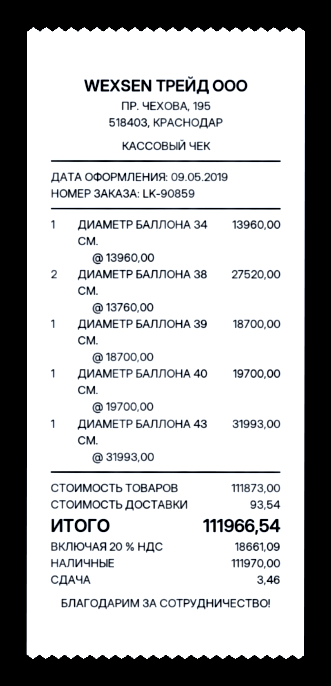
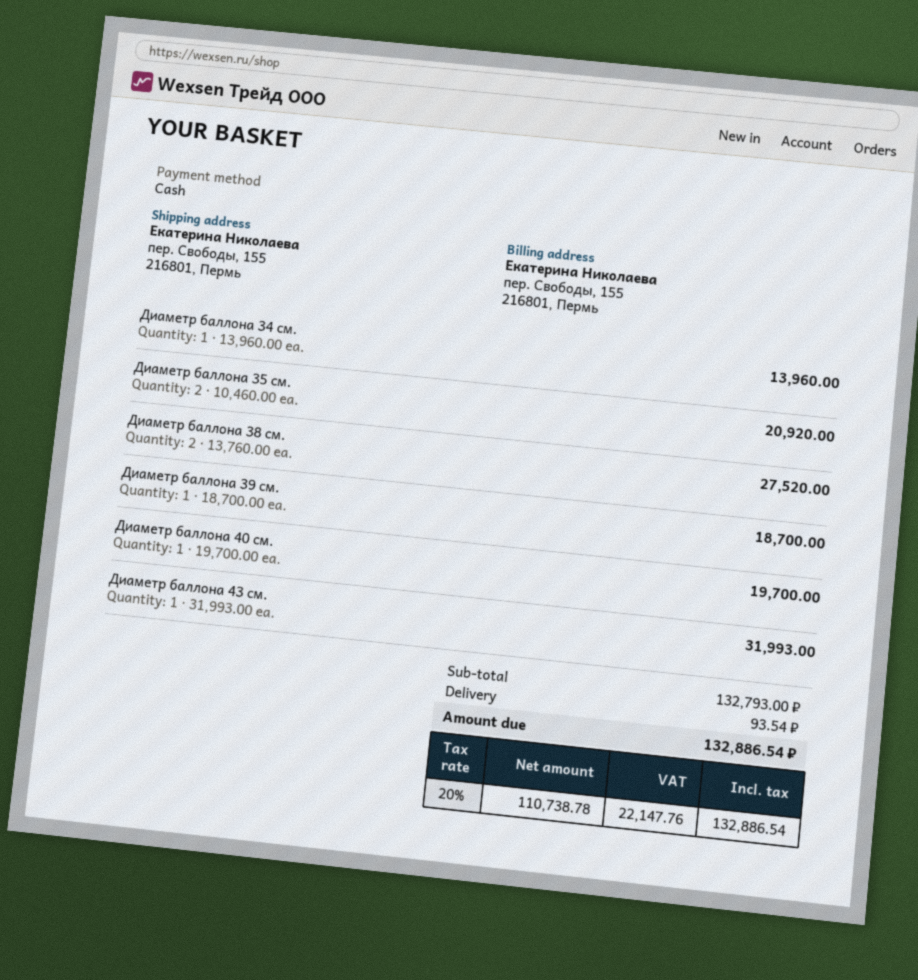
Диаметр баллона 35 см.: none -> 2 x 10460.00 = 20920.00
subtotal: 111873.00 -> 132793.00
tax: 20% = 18661.09 -> 20% = 22147.76
total: 111966.54 -> 132886.54

